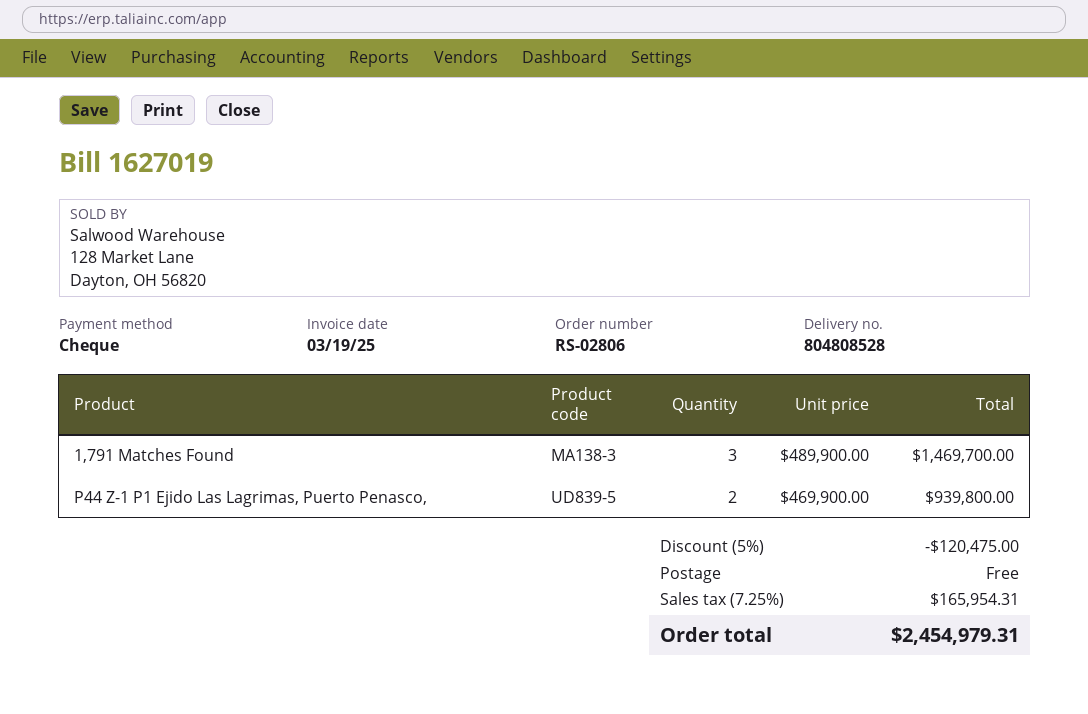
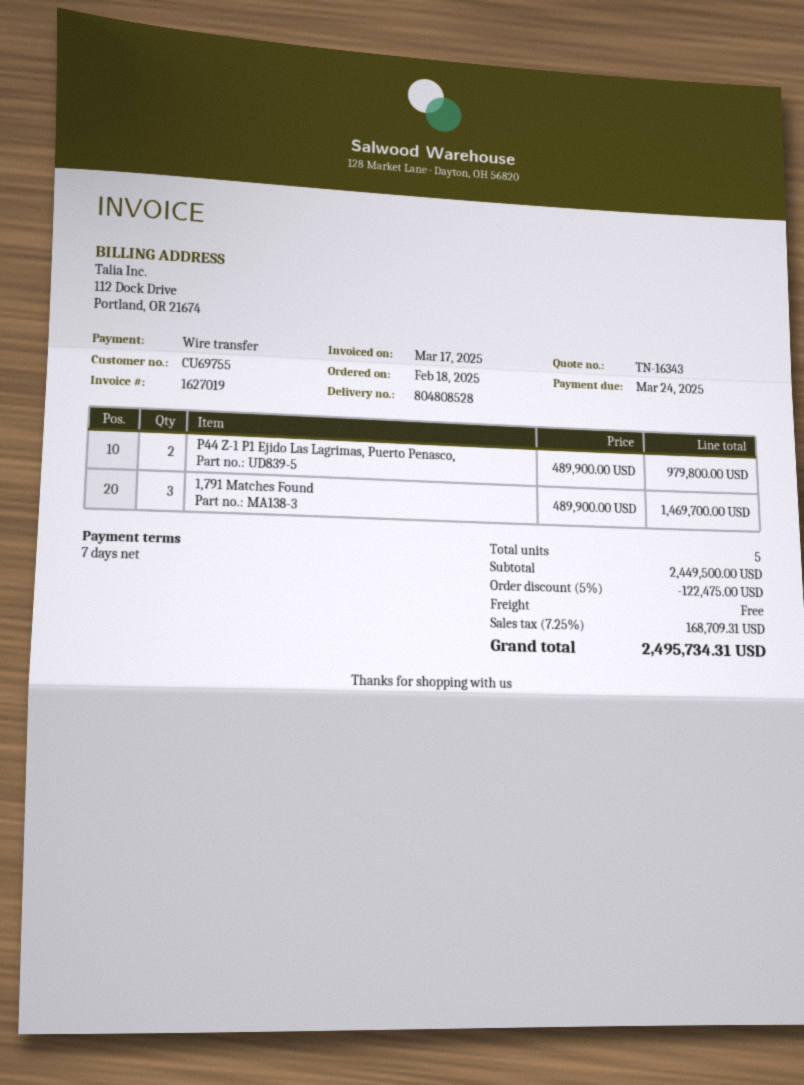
invoice date: 2025-03-19 -> 2025-03-17
payment method: cheque -> bank transfer
P44 Z-1 P1 Ejido Las Lagrimas, Puerto Penasco,: 2 x 469900.00 = 939800.00 -> 2 x 489900.00 = 979800.00
discount: 5% = 120475.00 -> 5% = 122475.00
tax: 7.25% = 165954.31 -> 7.25% = 168709.31
total: 2454979.31 -> 2495734.31

